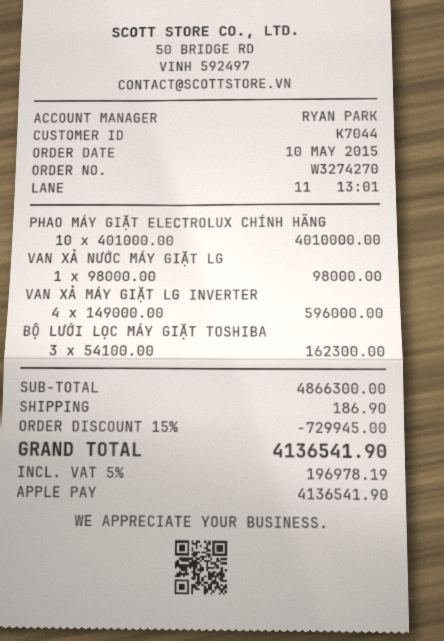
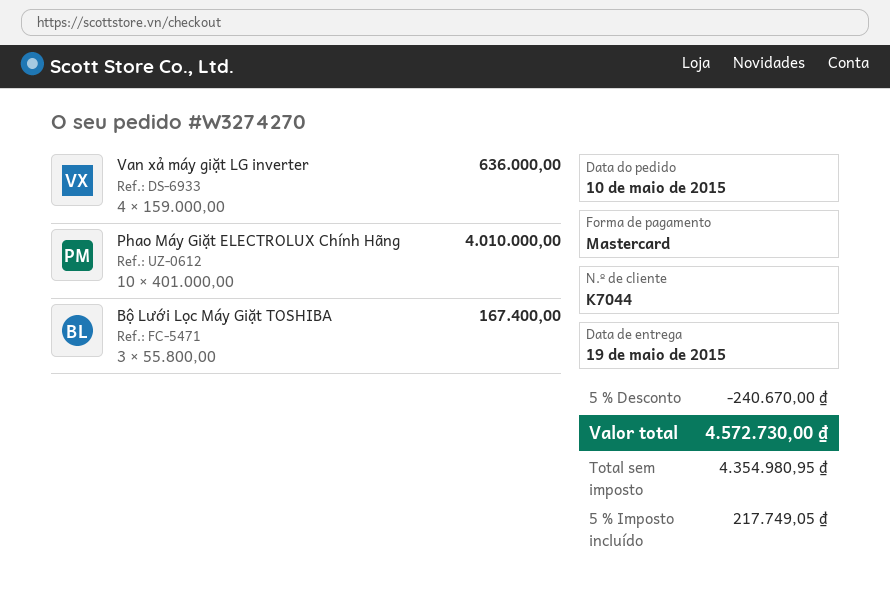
payment method: Apple Pay -> Mastercard
VAN XẢ NƯỚC MÁY GIẶT LG: 1 x 98000.00 = 98000.00 -> none
VAN XẢ MÁY GIẶT LG INVERTER: 4 x 149000.00 = 596000.00 -> 4 x 159000.00 = 636000.00
BỘ LƯỚI LỌC MÁY GIẶT TOSHIBA: 3 x 54100.00 = 162300.00 -> 3 x 55800.00 = 167400.00
discount: 15% = 729945.00 -> 5% = 240670.00
shipping: 186.90 -> none
tax: 5% = 196978.19 -> 5% = 217749.05
total: 4136541.90 -> 4572730.00

